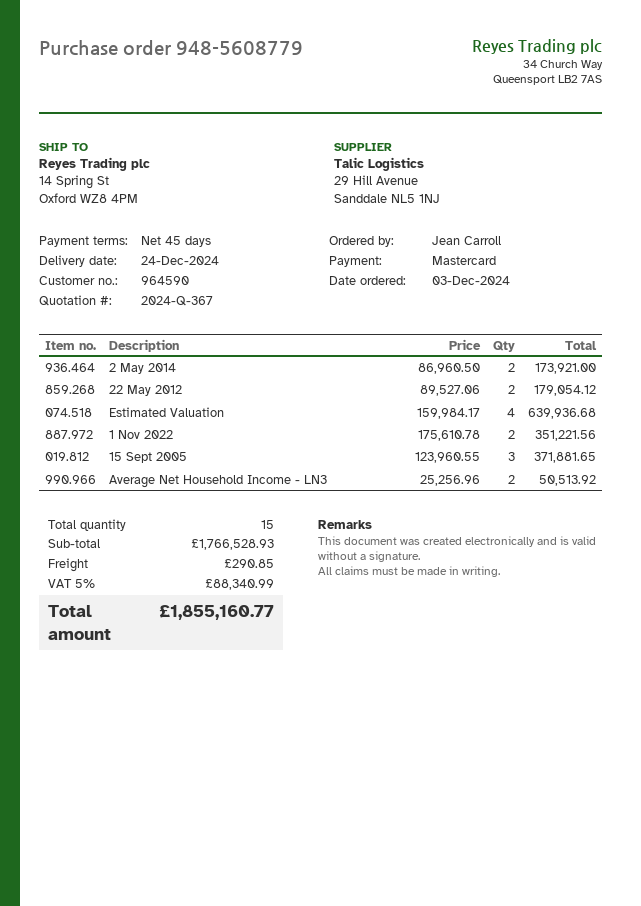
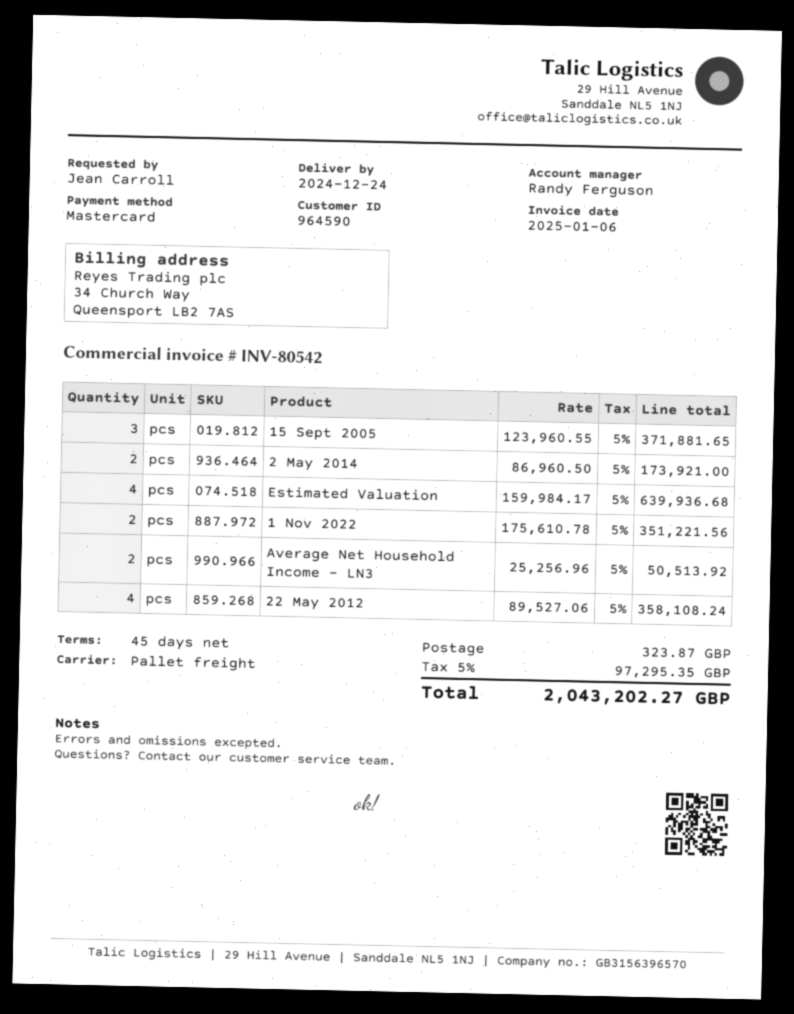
22 May 2012: 2 x 89527.06 = 179054.12 -> 4 x 89527.06 = 358108.24
shipping: 290.85 -> 323.87
tax: 5% = 88340.99 -> 5% = 97295.35
total: 1855160.77 -> 2043202.27

